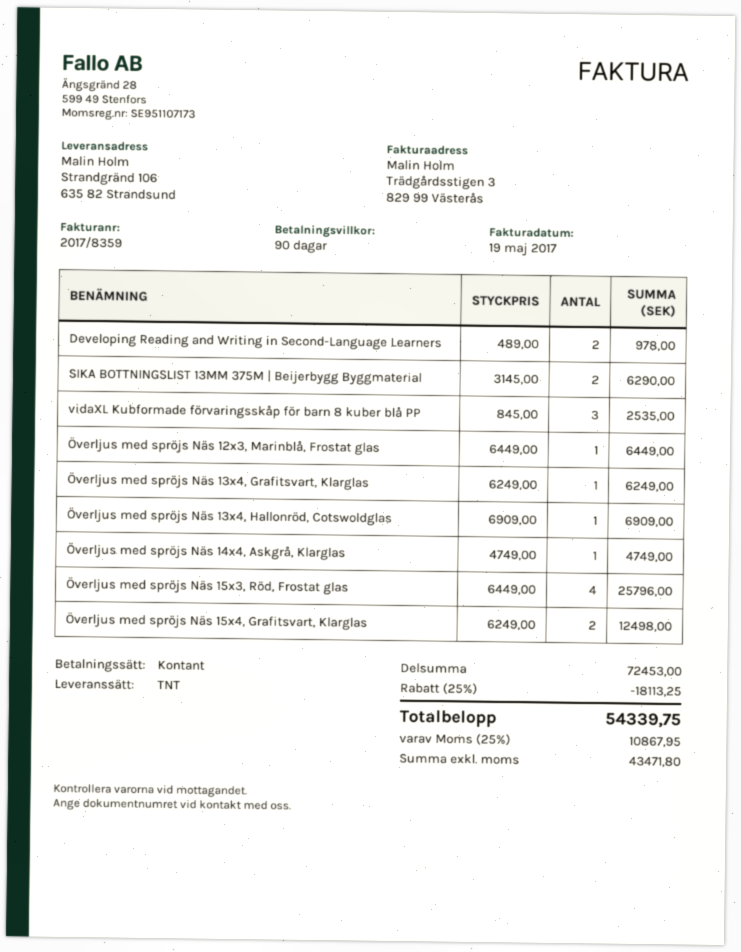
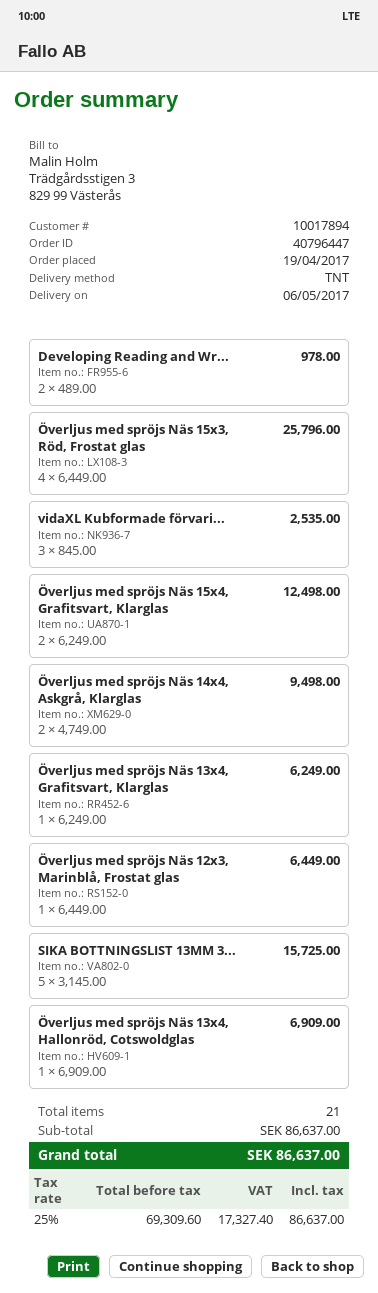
SIKA BOTTNINGSLIST 13MM 375M | Beijerbygg Byggmaterial: 2 x 3145.00 = 6290.00 -> 5 x 3145.00 = 15725.00
Överljus med spröjs Näs 14x4, Askgrå, Klarglas: 1 x 4749.00 = 4749.00 -> 2 x 4749.00 = 9498.00
subtotal: 72453.00 -> 86637.00
discount: 25% = 18113.25 -> none
net: 43471.80 -> 69309.60
tax: 25% = 10867.95 -> 25% = 17327.40
total: 54339.75 -> 86637.00

